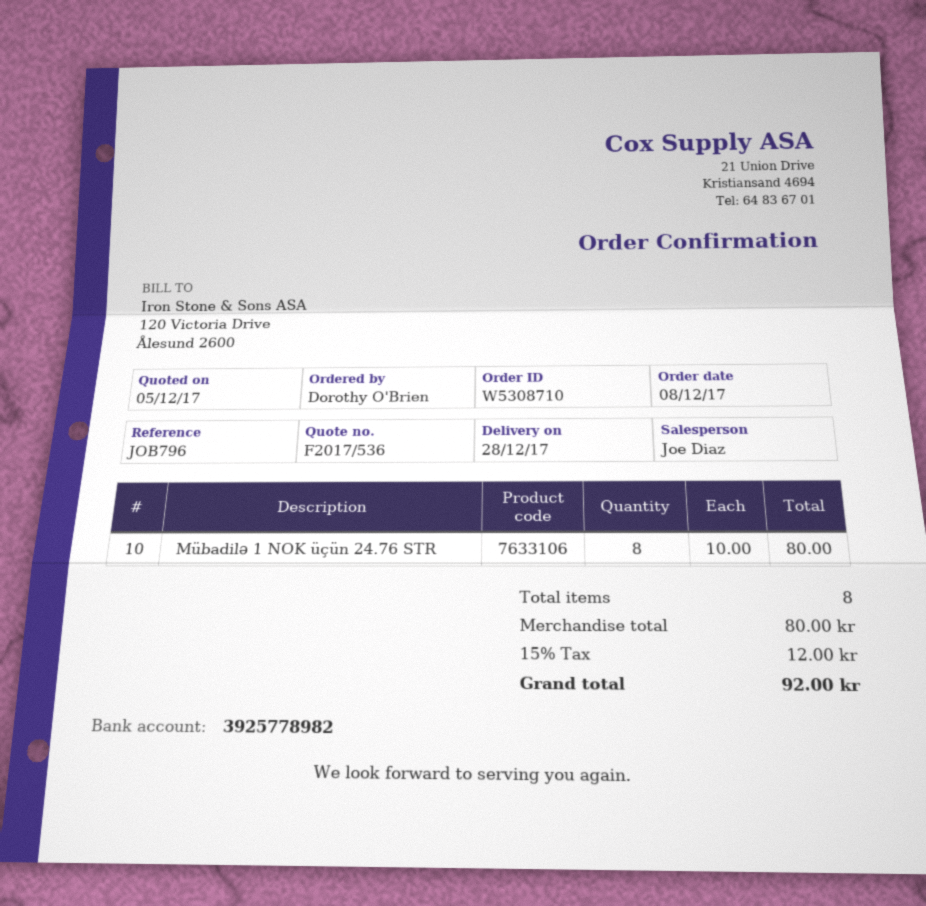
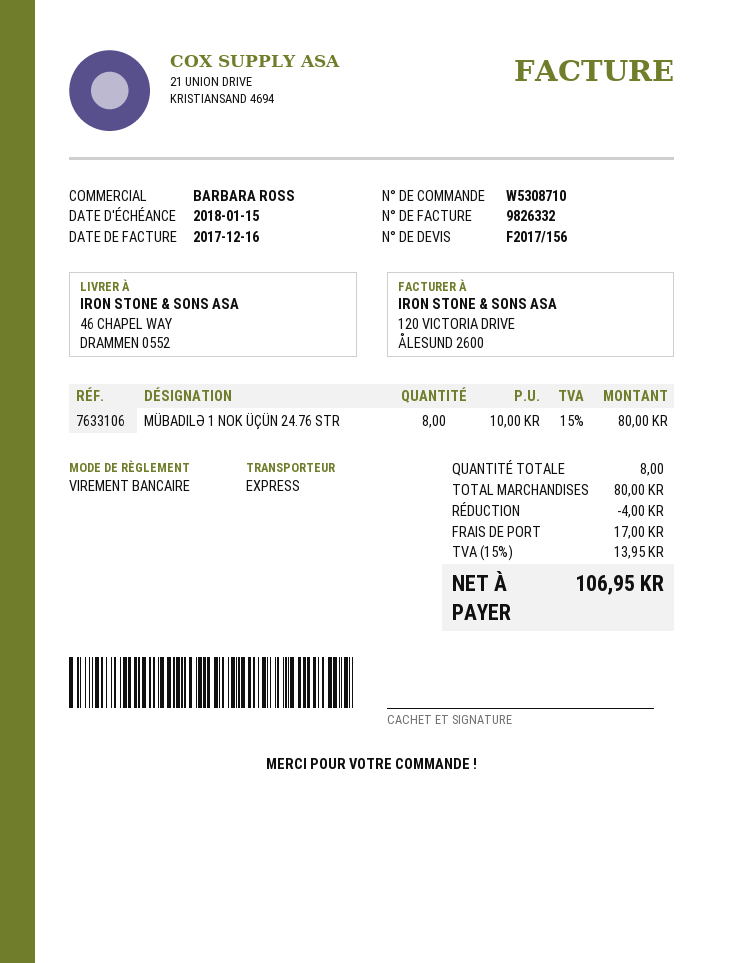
quote number: F2017/536 -> F2017/156
sales rep: Joe Diaz -> BARBARA ROSS
discount: none -> 4.00
shipping: none -> 17.00
tax: 15% = 12.00 -> 15% = 13.95
total: 92.00 -> 106.95

